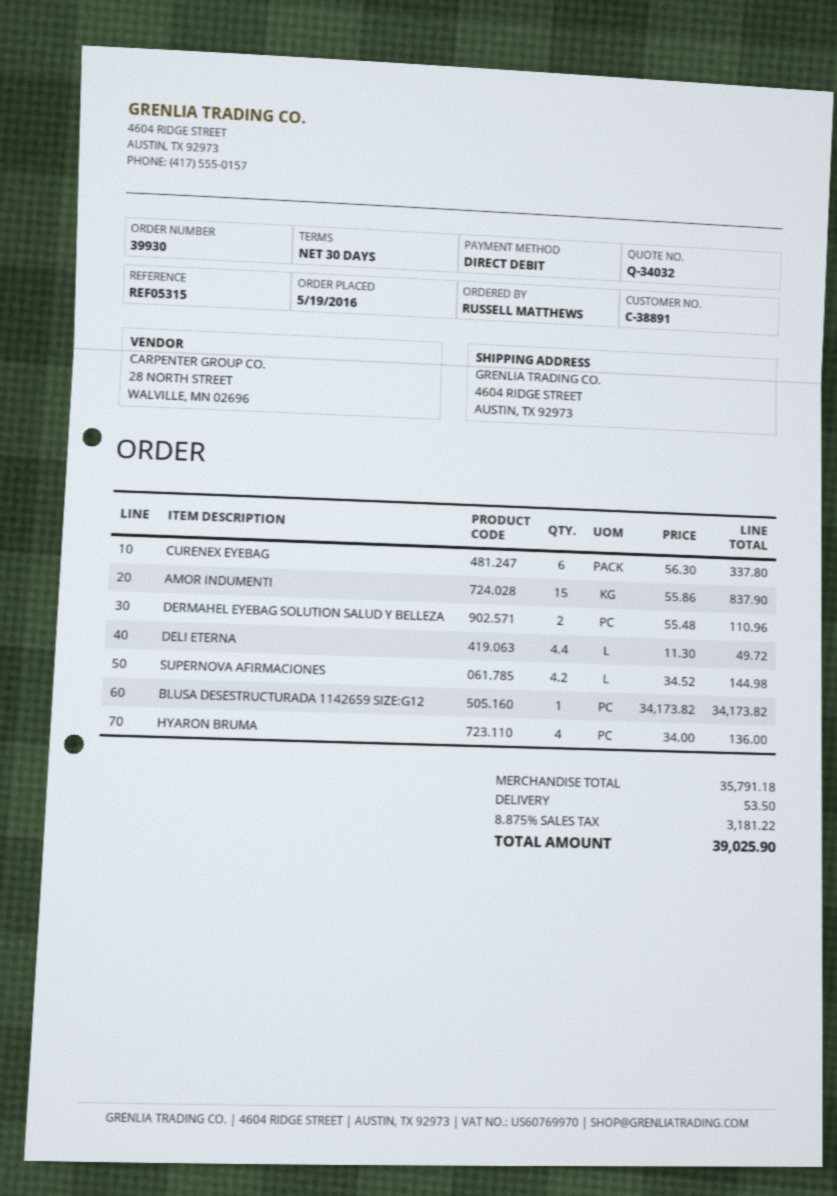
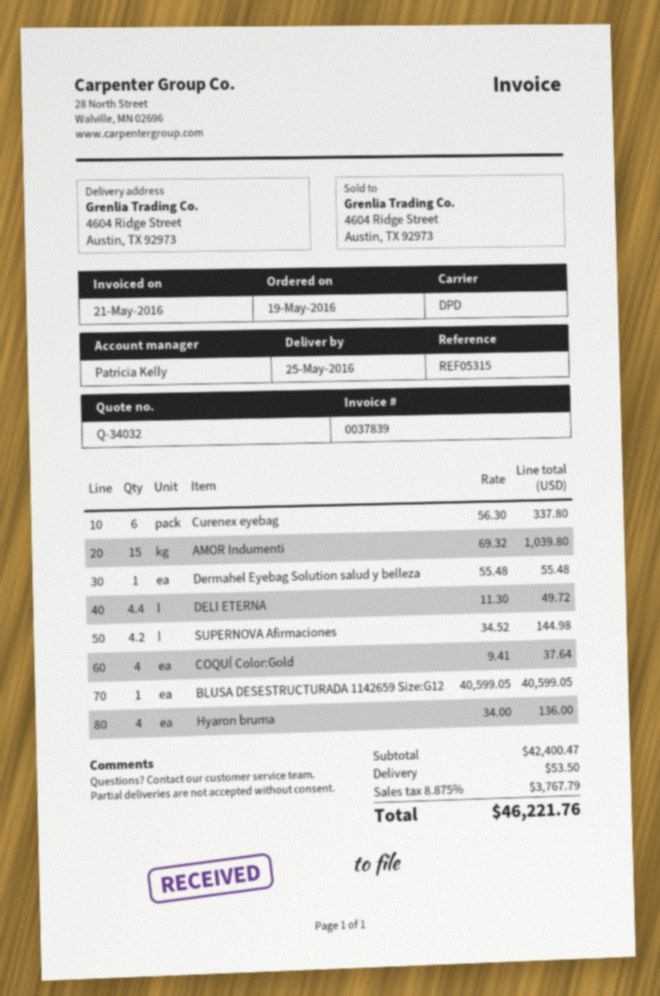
AMOR INDUMENTI: 15 x 55.86 = 837.90 -> 15 x 69.32 = 1039.80
DERMAHEL EYEBAG SOLUTION SALUD Y BELLEZA: 2 x 55.48 = 110.96 -> 1 x 55.48 = 55.48
BLUSA DESESTRUCTURADA 1142659 SIZE:G12: 1 x 34173.82 = 34173.82 -> 1 x 40599.05 = 40599.05
COQUÍ Color:Gold: none -> 4 x 9.41 = 37.64
subtotal: 35791.18 -> 42400.47
tax: 8.875% = 3181.22 -> 8.875% = 3767.79
total: 39025.90 -> 46221.76

